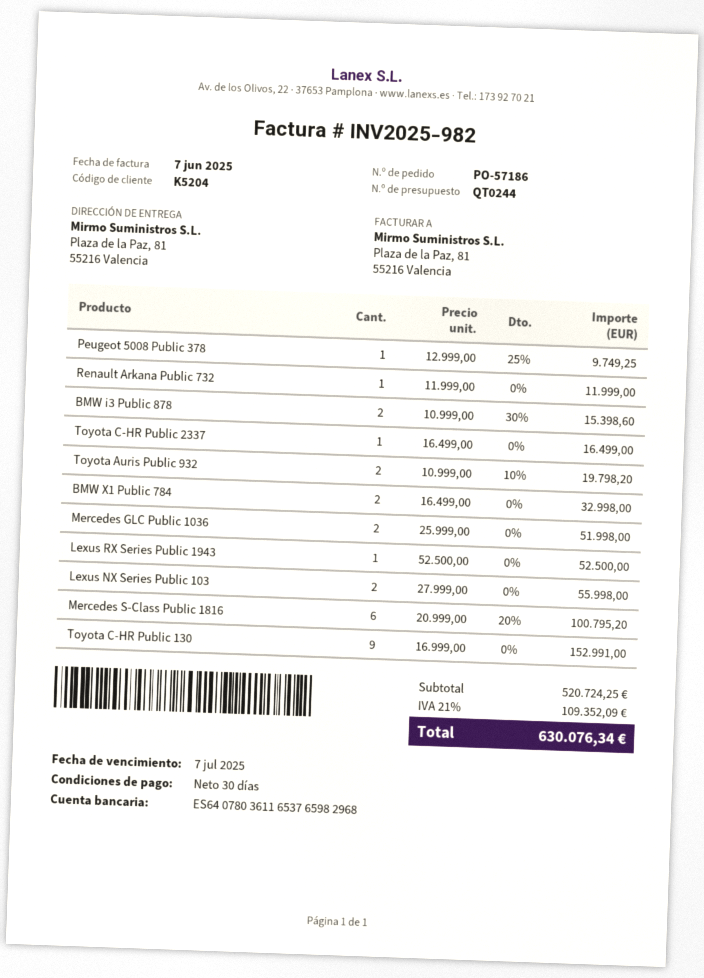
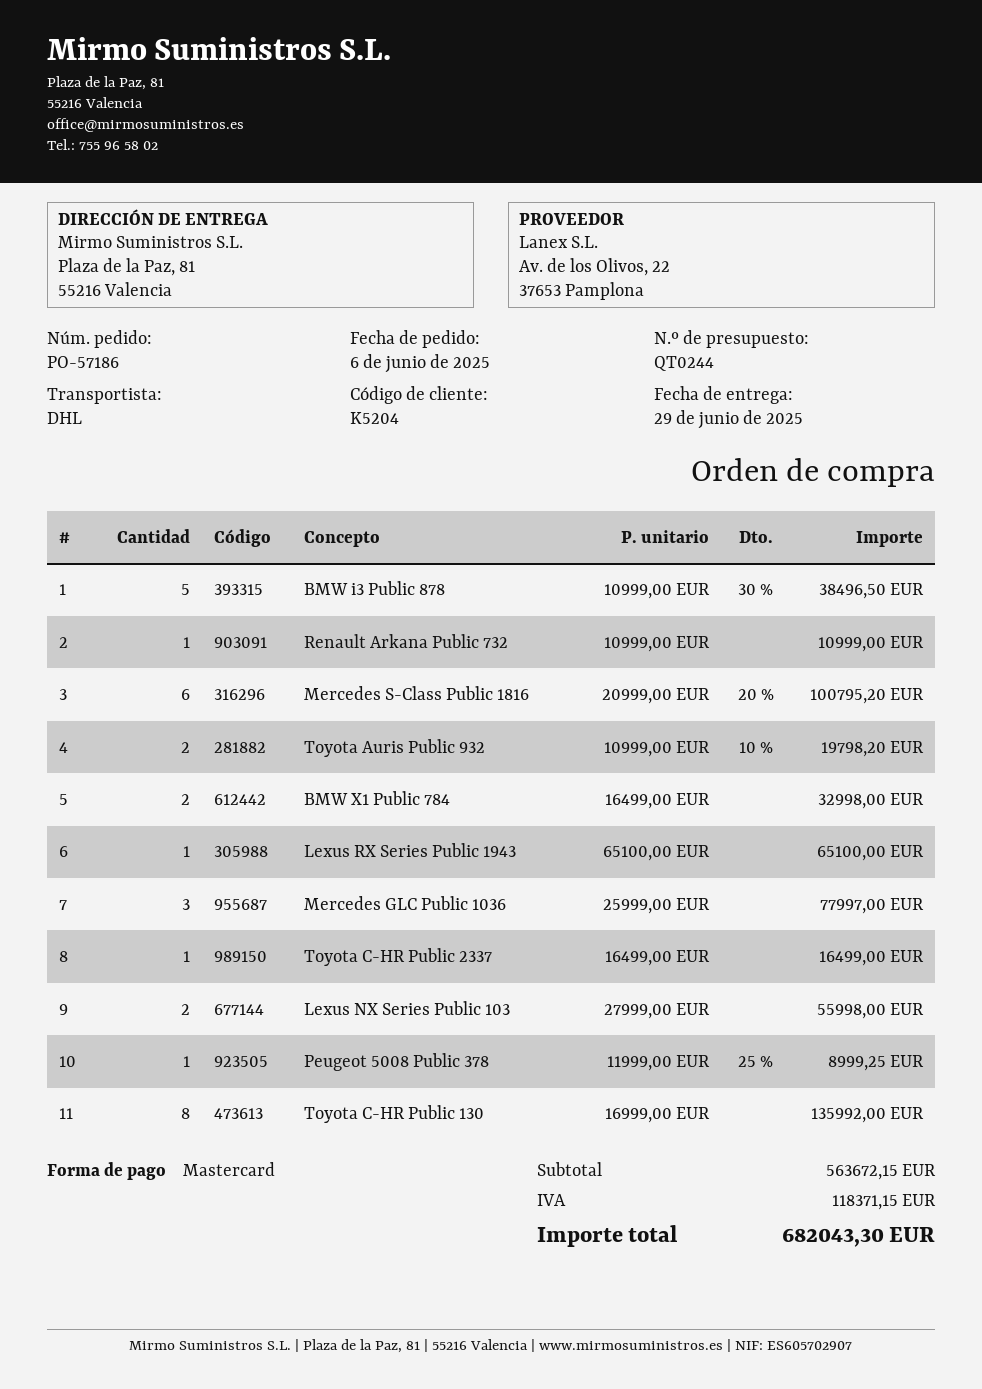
Peugeot 5008 Public 378: 1 x 12999.00 - 25% = 9749.25 -> 1 x 11999.00 - 25% = 8999.25
Renault Arkana Public 732: 1 x 11999.00 = 11999.00 -> 1 x 10999.00 = 10999.00
BMW i3 Public 878: 2 x 10999.00 - 30% = 15398.60 -> 5 x 10999.00 - 30% = 38496.50
Mercedes GLC Public 1036: 2 x 25999.00 = 51998.00 -> 3 x 25999.00 = 77997.00
Lexus RX Series Public 1943: 1 x 52500.00 = 52500.00 -> 1 x 65100.00 = 65100.00
Toyota C-HR Public 130: 9 x 16999.00 = 152991.00 -> 8 x 16999.00 = 135992.00
subtotal: 520724.25 -> 563672.15
tax: 109352.09 -> 118371.15
total: 630076.34 -> 682043.30

